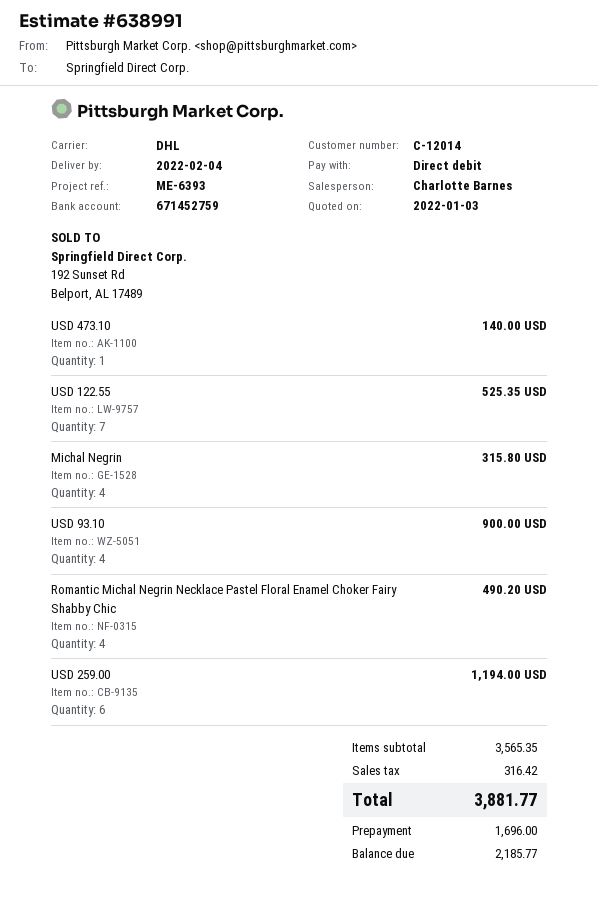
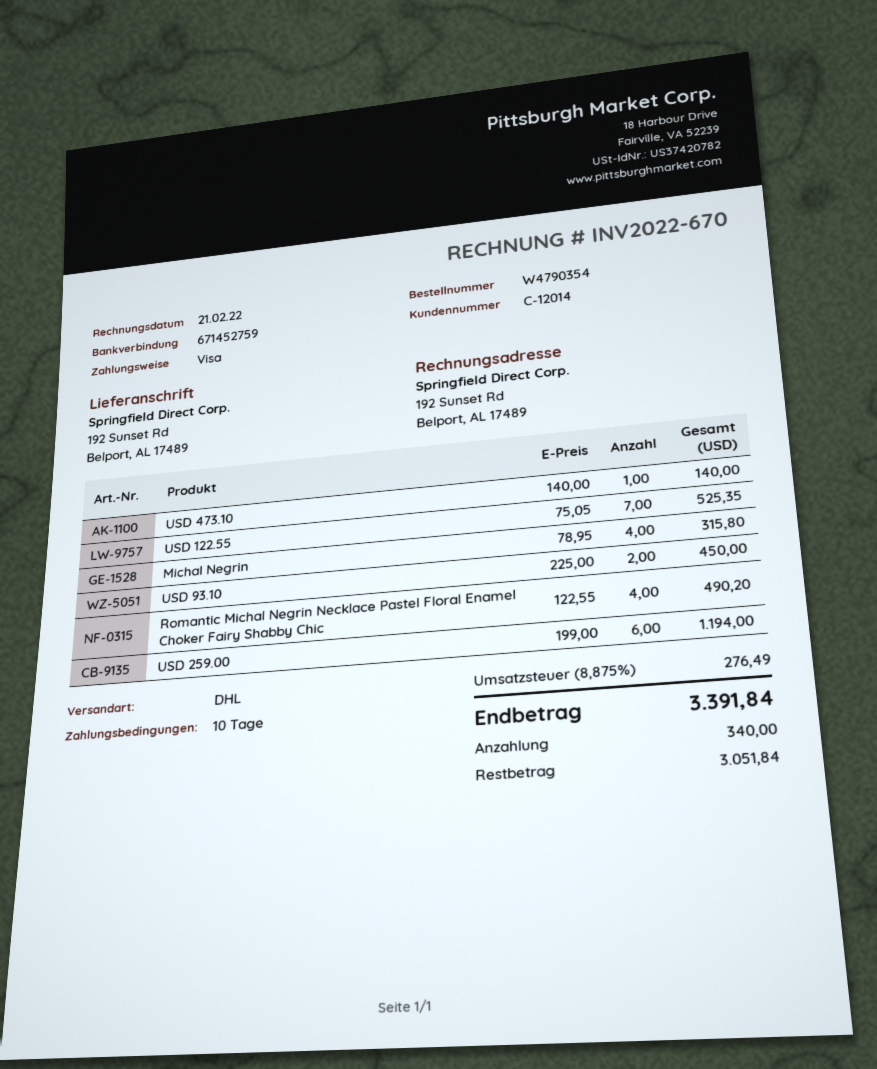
payment method: direct debit -> Visa
USD 93.10: 4 for 900.00 -> 2 for 450.00
tax: 316.42 -> 276.49
total: 3881.77 -> 3391.84
deposit: 1696.00 -> 340.00
balance: 2185.77 -> 3051.84

